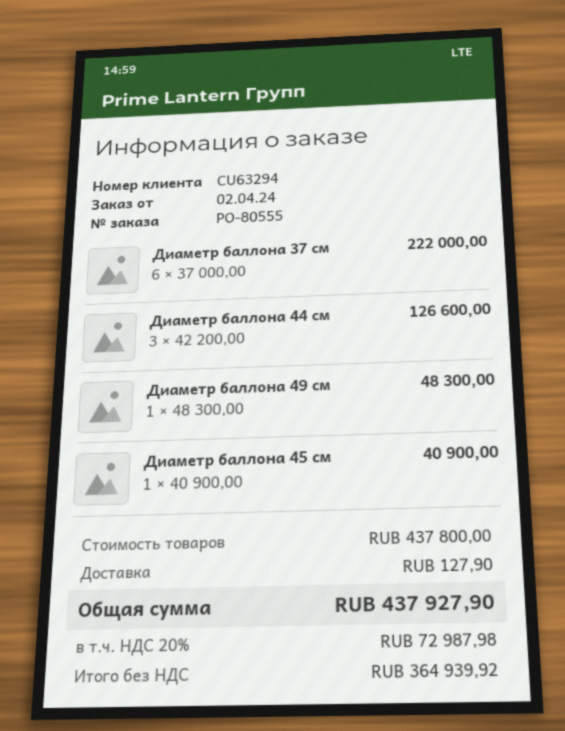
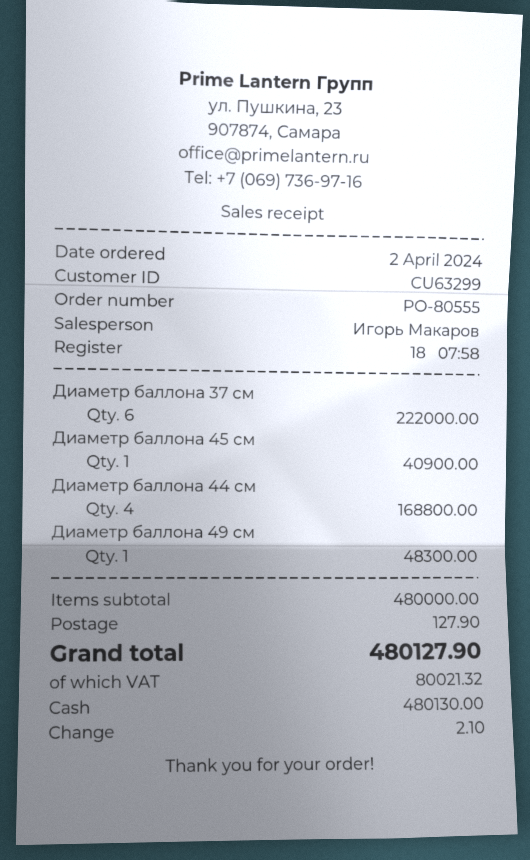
customer number: CU63294 -> CU63299
Диаметр баллона 44 см: 3 for 126600.00 -> 4 for 168800.00
subtotal: 437800.00 -> 480000.00
tax: 72987.98 -> 80021.32
total: 437927.90 -> 480127.90

